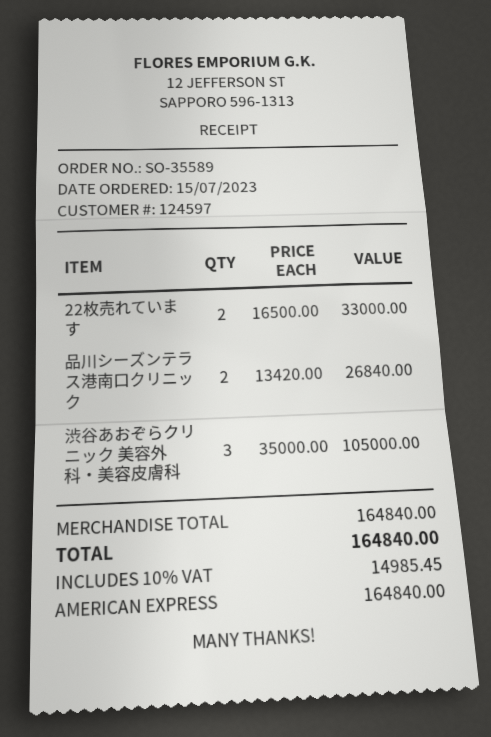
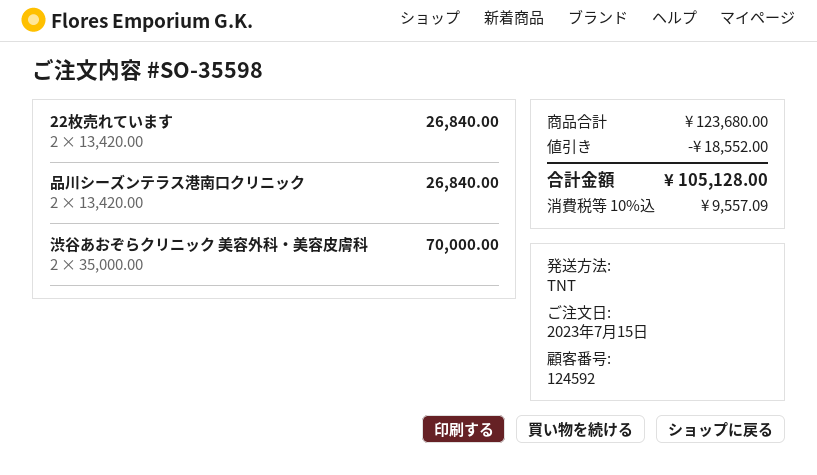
order number: SO-35589 -> SO-35598
customer number: 124597 -> 124592
22枚売れています: 2 x 16500.00 = 33000.00 -> 2 x 13420.00 = 26840.00
渋谷あおぞらクリニック 美容外科・美容皮膚科: 3 x 35000.00 = 105000.00 -> 2 x 35000.00 = 70000.00
subtotal: 164840.00 -> 123680.00
discount: none -> 18552.00
tax: 10% = 14985.45 -> 10% = 9557.09
total: 164840.00 -> 105128.00

